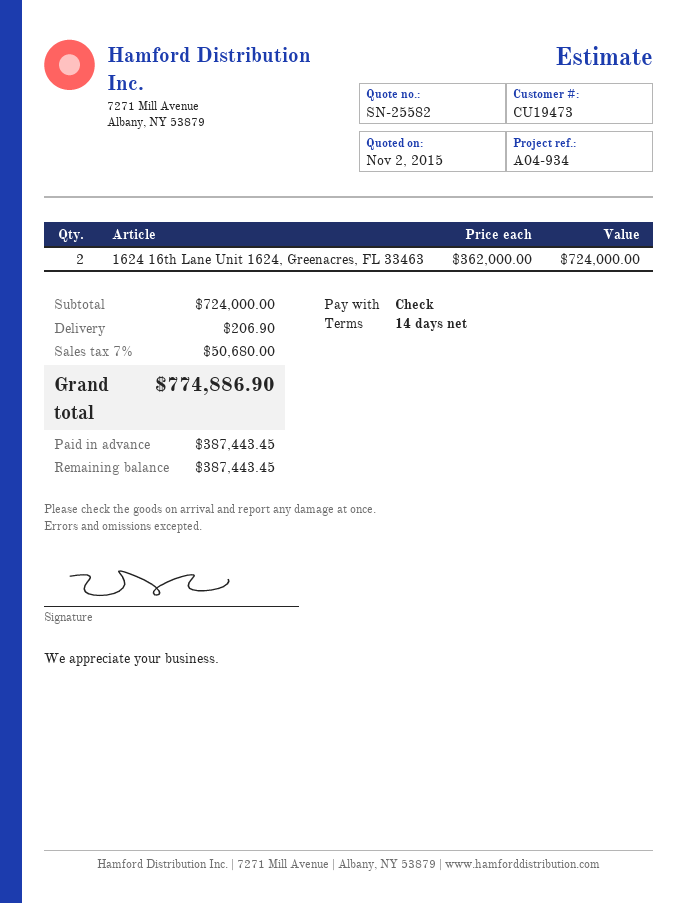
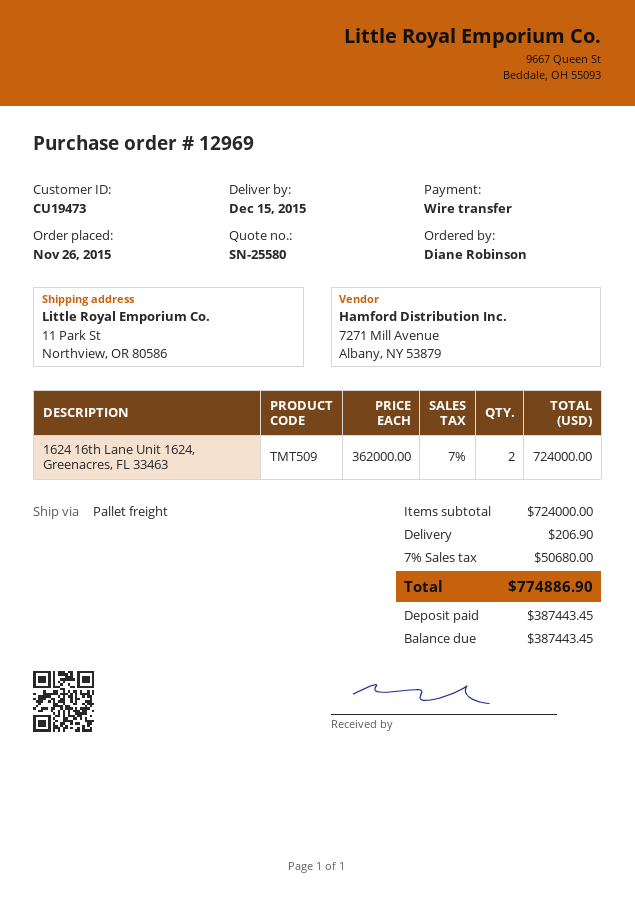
quote number: SN-25582 -> SN-25580
payment method: cheque -> bank transfer

